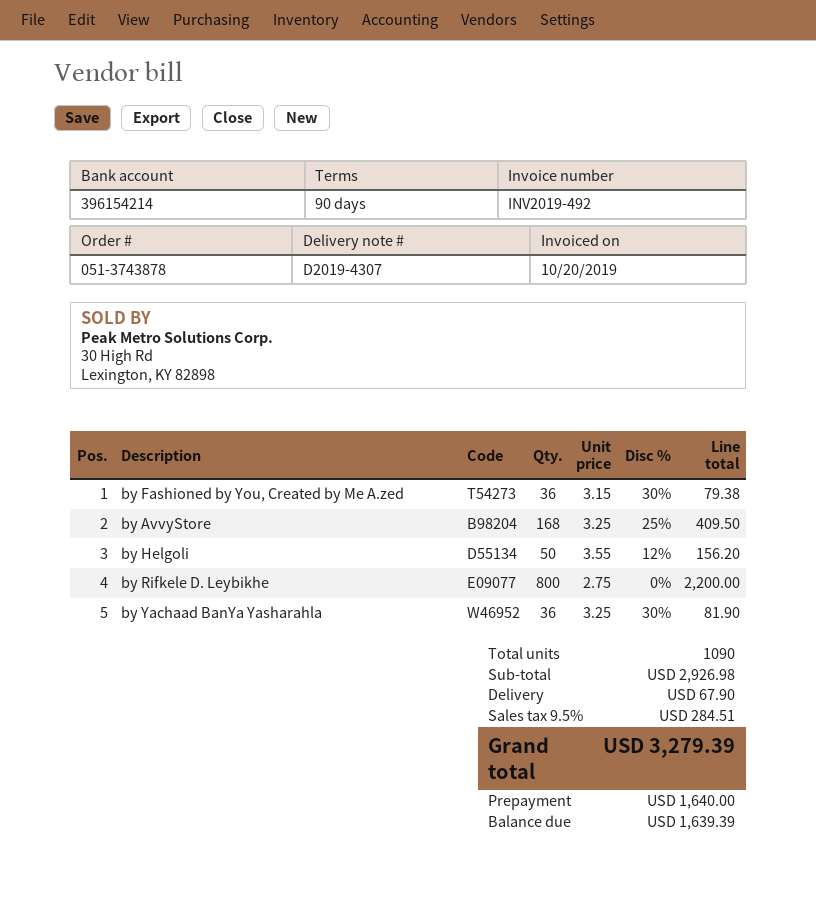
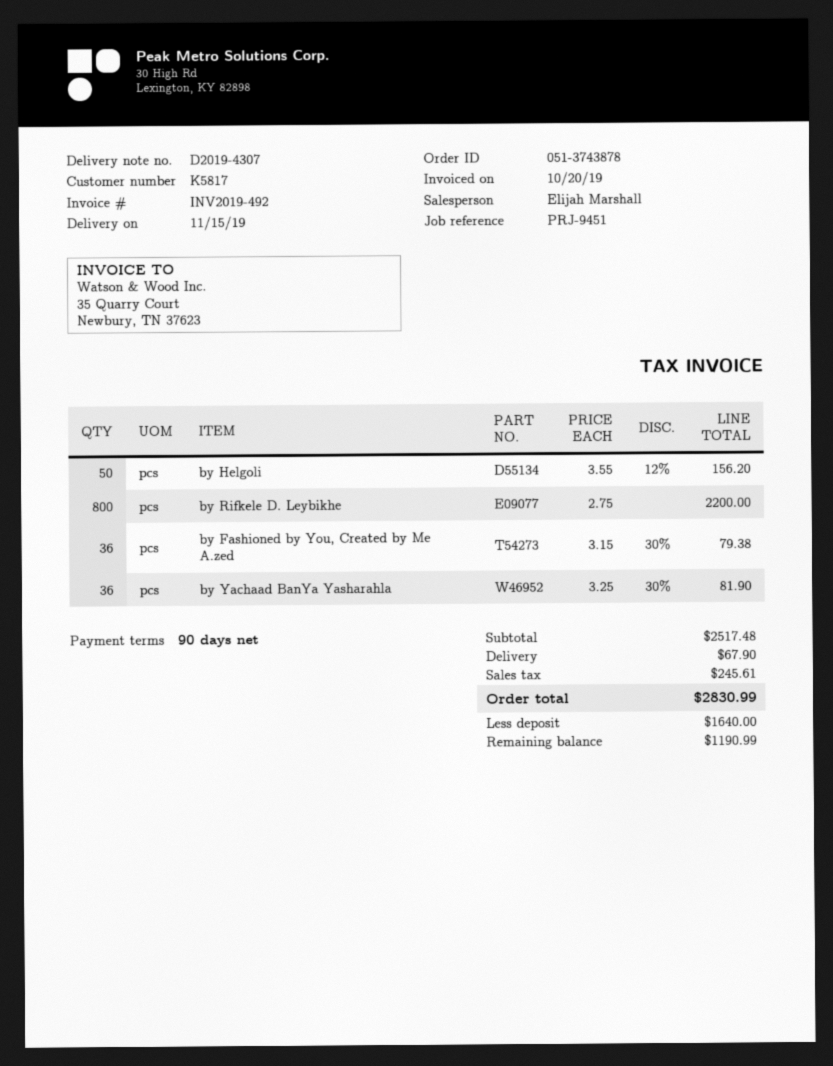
by AvvyStore: 168 x 3.25 - 25% = 409.50 -> none
subtotal: 2926.98 -> 2517.48
tax: 284.51 -> 245.61
total: 3279.39 -> 2830.99
balance: 1639.39 -> 1190.99

